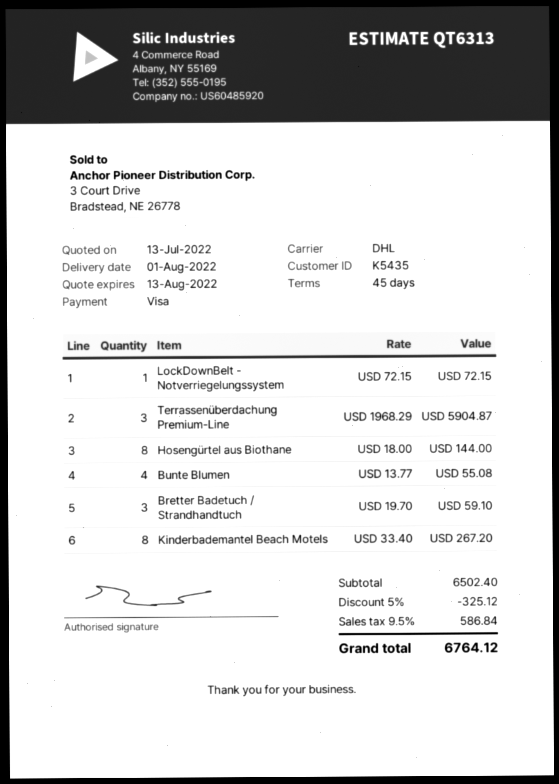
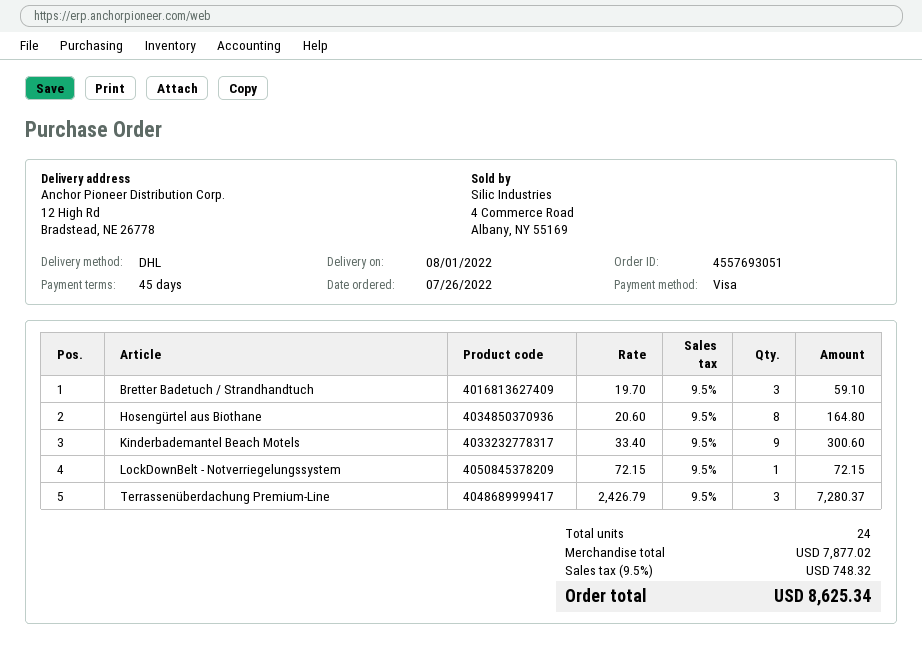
Terrassenüberdachung Premium-Line: 3 x 1968.29 = 5904.87 -> 3 x 2426.79 = 7280.37
Hosengürtel aus Biothane: 8 x 18.00 = 144.00 -> 8 x 20.60 = 164.80
Bunte Blumen: 4 x 13.77 = 55.08 -> none
Kinderbademantel Beach Motels: 8 x 33.40 = 267.20 -> 9 x 33.40 = 300.60
subtotal: 6502.40 -> 7877.02
discount: 5% = 325.12 -> none
tax: 9.5% = 586.84 -> 9.5% = 748.32
total: 6764.12 -> 8625.34

